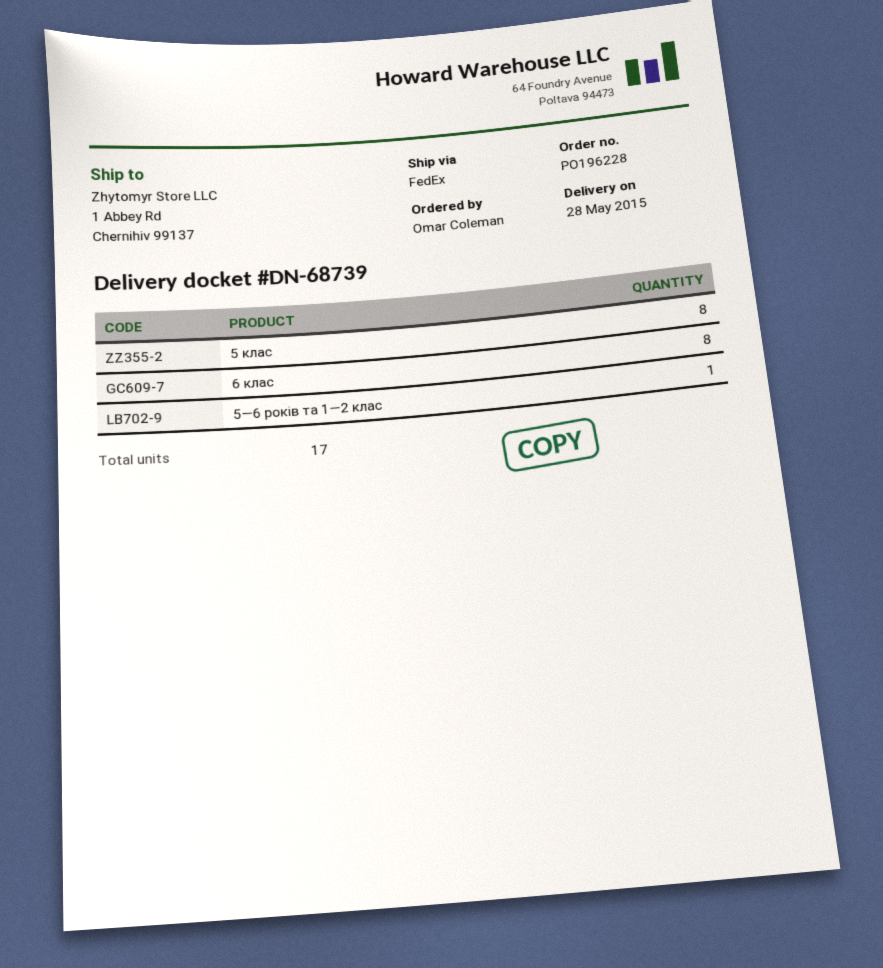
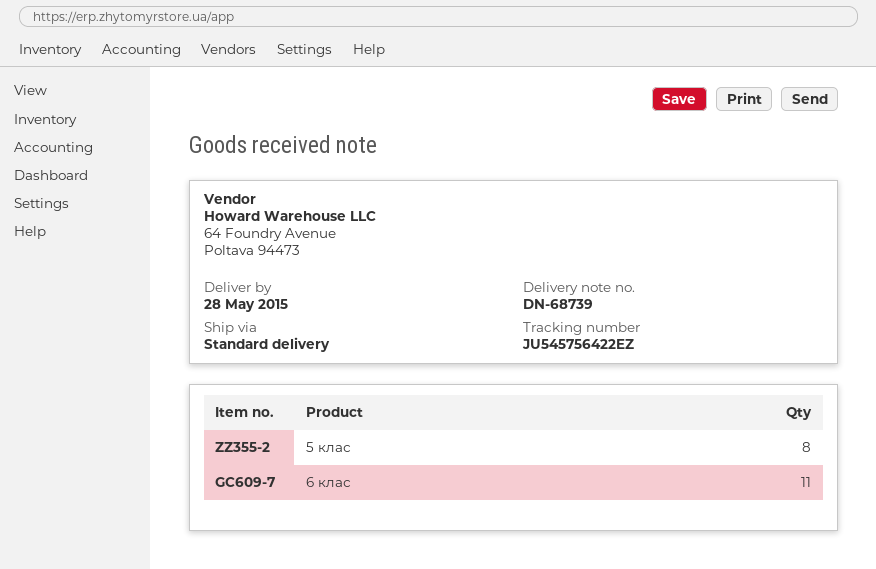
shipping method: FedEx -> standard
6 клас: 8 -> 11
5—6 років та 1—2 клас: 1 -> none

